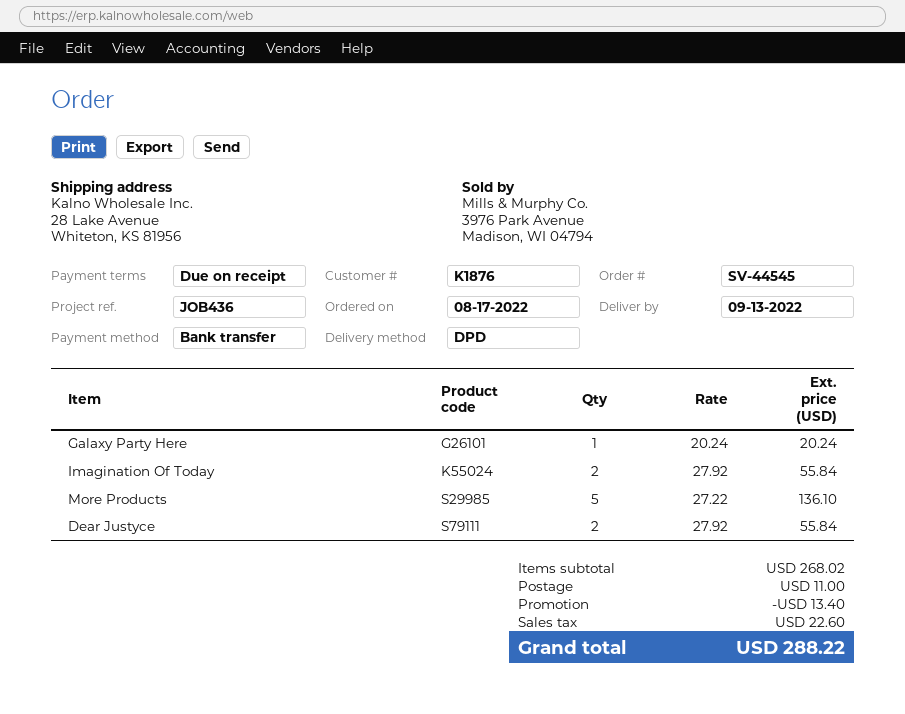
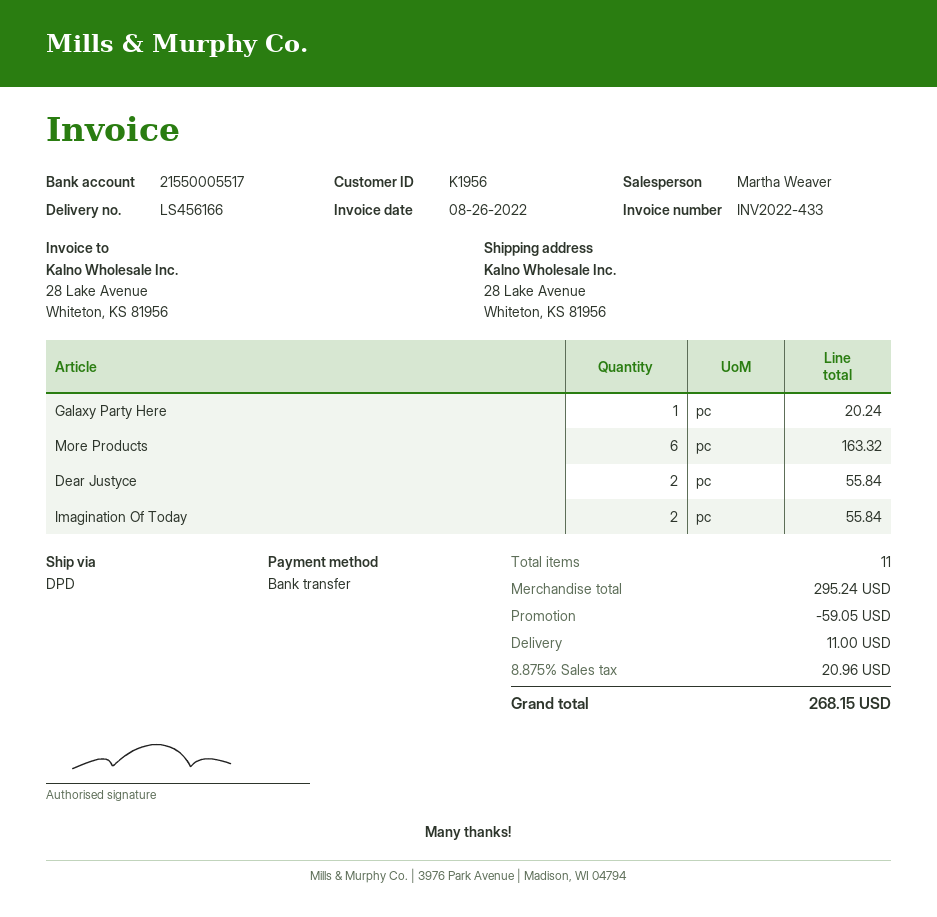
customer number: K1876 -> K1956
More Products: 5 for 136.10 -> 6 for 163.32
subtotal: 268.02 -> 295.24
discount: 13.40 -> 59.05
tax: 22.60 -> 20.96
total: 288.22 -> 268.15

